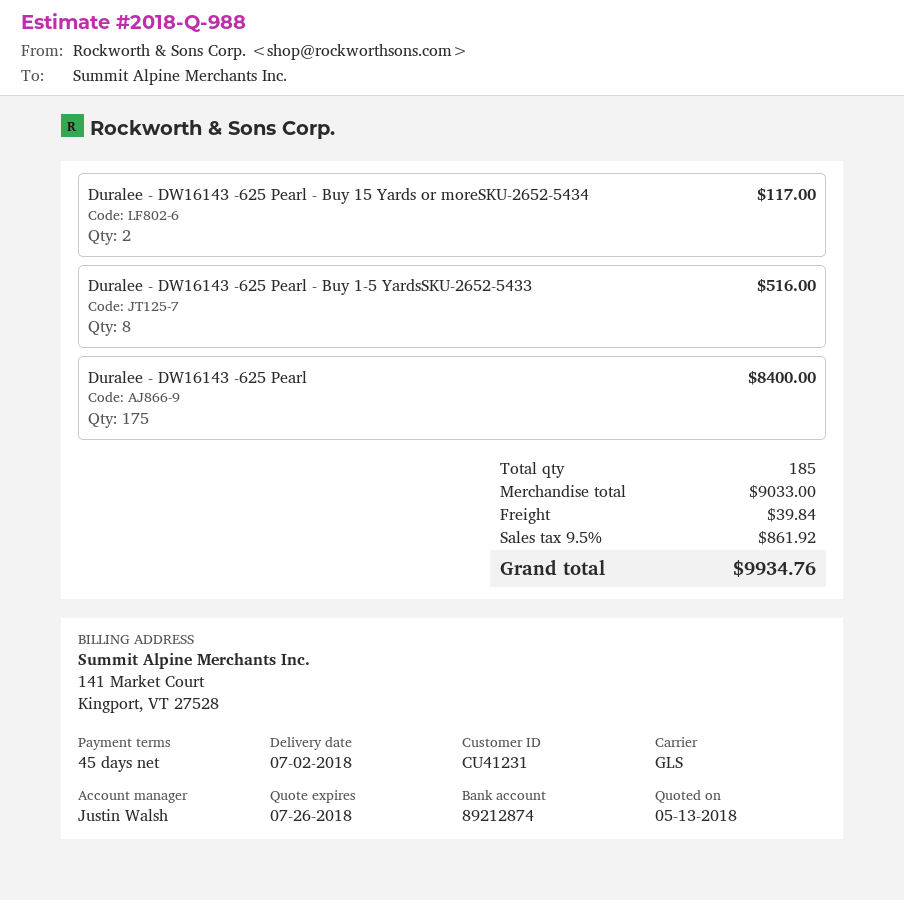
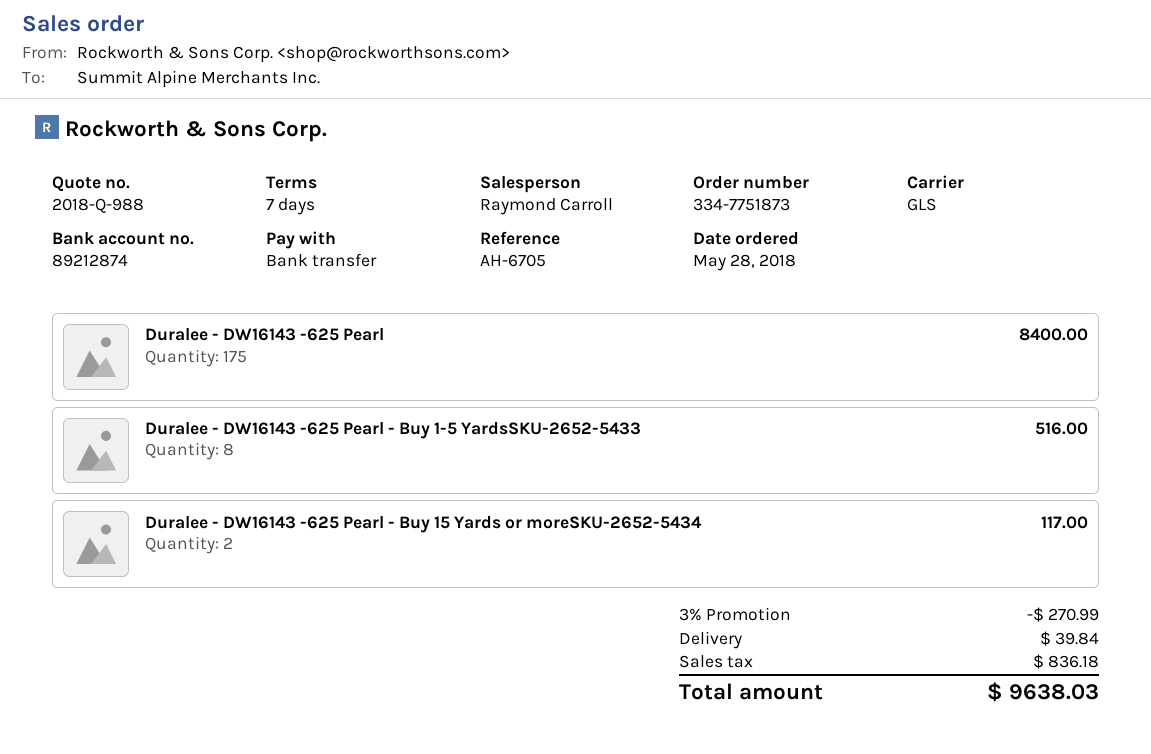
payment terms: 45 days -> 7 days
sales rep: Justin Walsh -> Raymond Carroll
discount: none -> 3% = 270.99
tax: 861.92 -> 836.18
total: 9934.76 -> 9638.03

